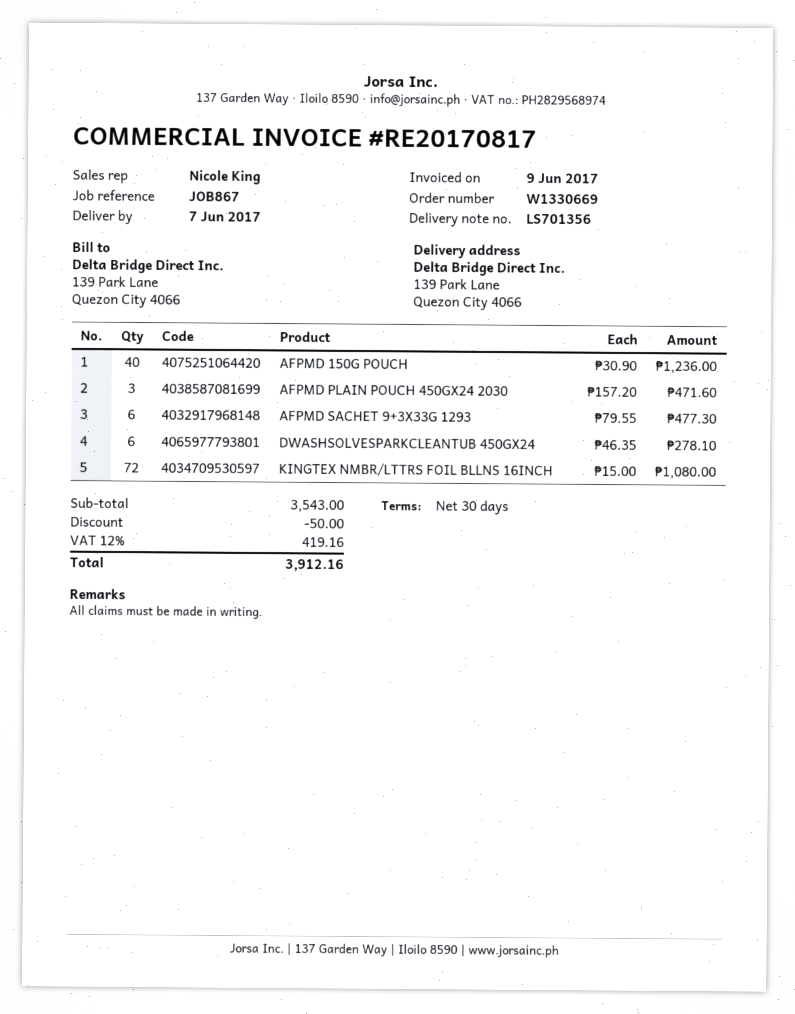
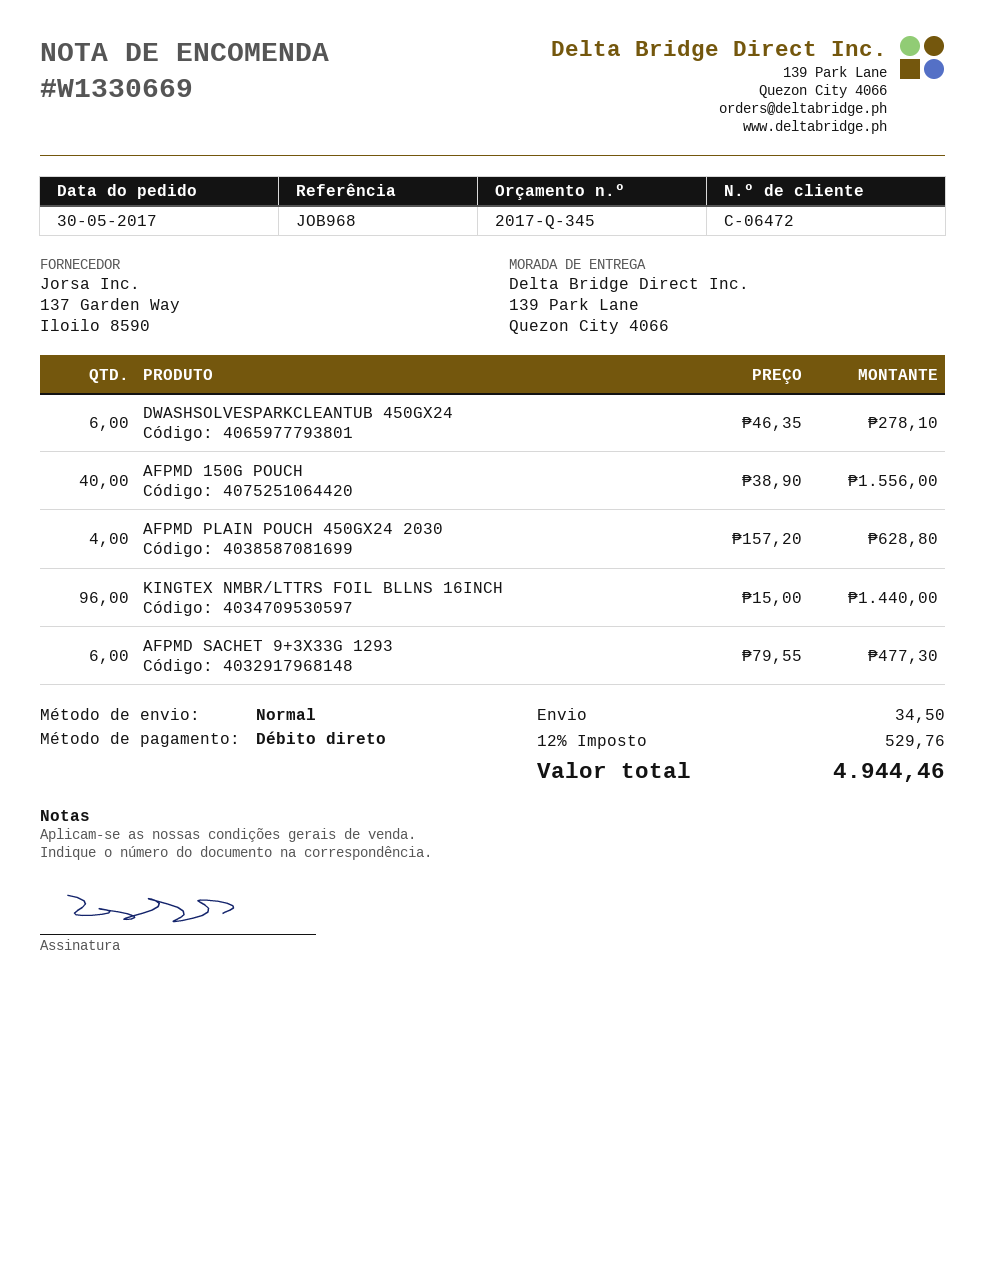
reference: JOB867 -> JOB968
AFPMD 150G POUCH: 40 x 30.90 = 1236.00 -> 40 x 38.90 = 1556.00
AFPMD PLAIN POUCH 450GX24 2030: 3 x 157.20 = 471.60 -> 4 x 157.20 = 628.80
KINGTEX NMBR/LTTRS FOIL BLLNS 16INCH: 72 x 15.00 = 1080.00 -> 96 x 15.00 = 1440.00
discount: 50.00 -> none
shipping: none -> 34.50
tax: 12% = 419.16 -> 12% = 529.76
total: 3912.16 -> 4944.46

